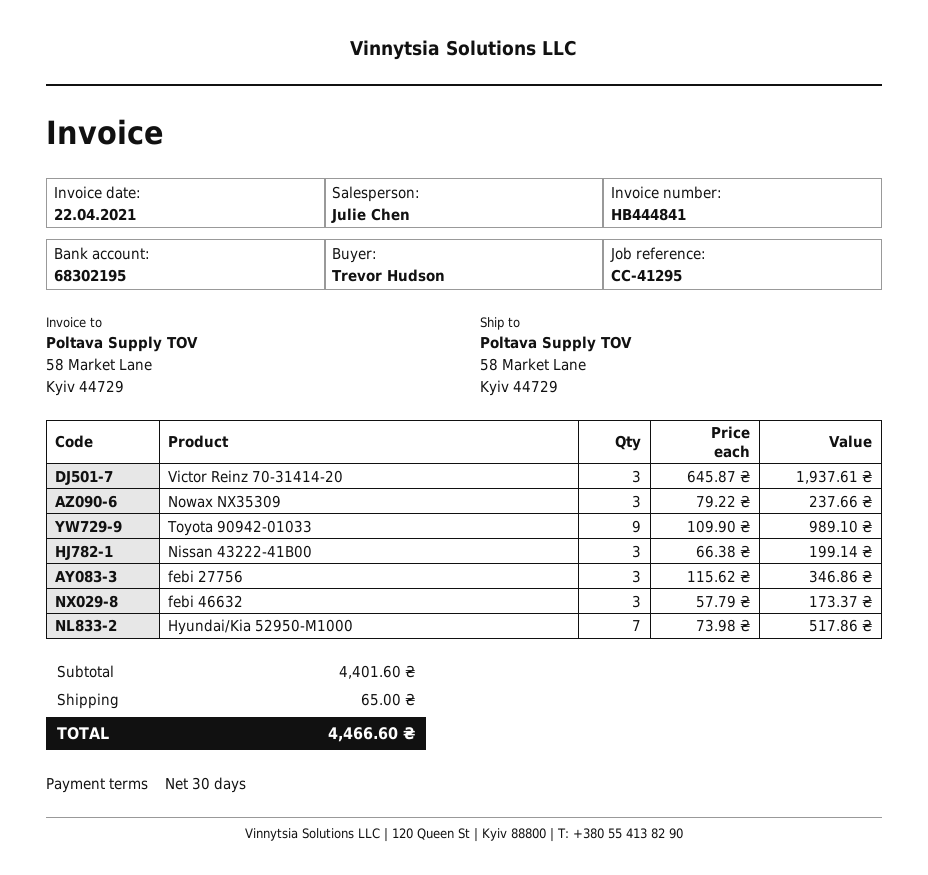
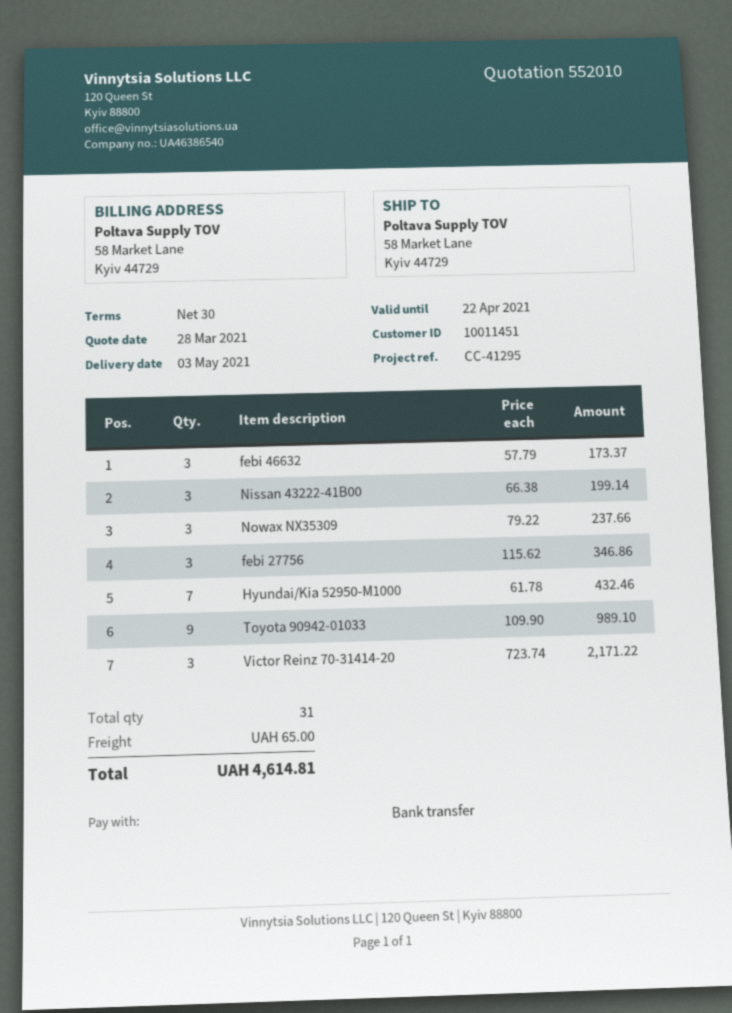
Victor Reinz 70-31414-20: 3 x 645.87 = 1937.61 -> 3 x 723.74 = 2171.22
Hyundai/Kia 52950-M1000: 7 x 73.98 = 517.86 -> 7 x 61.78 = 432.46
total: 4466.60 -> 4614.81

